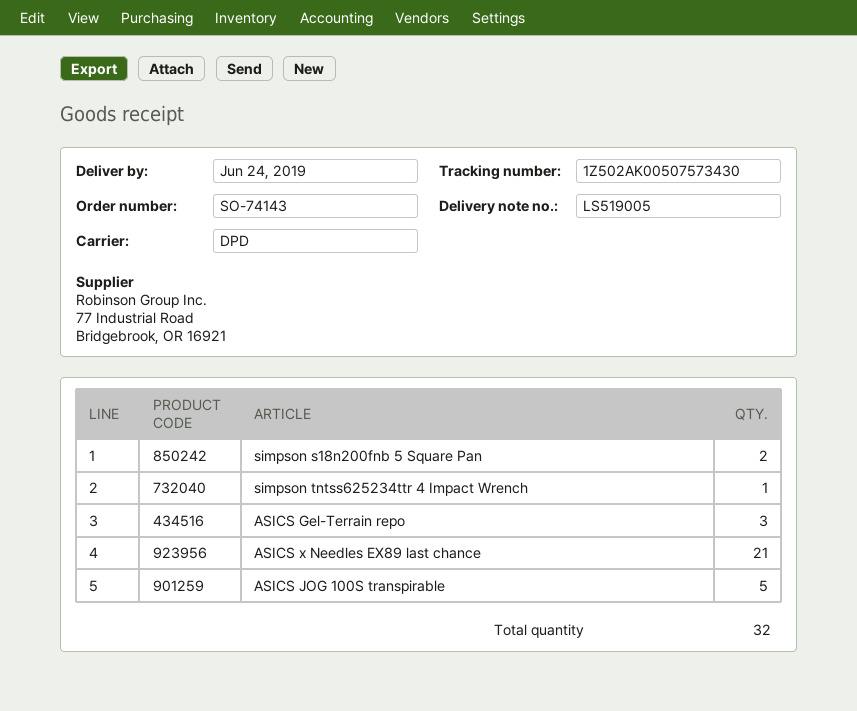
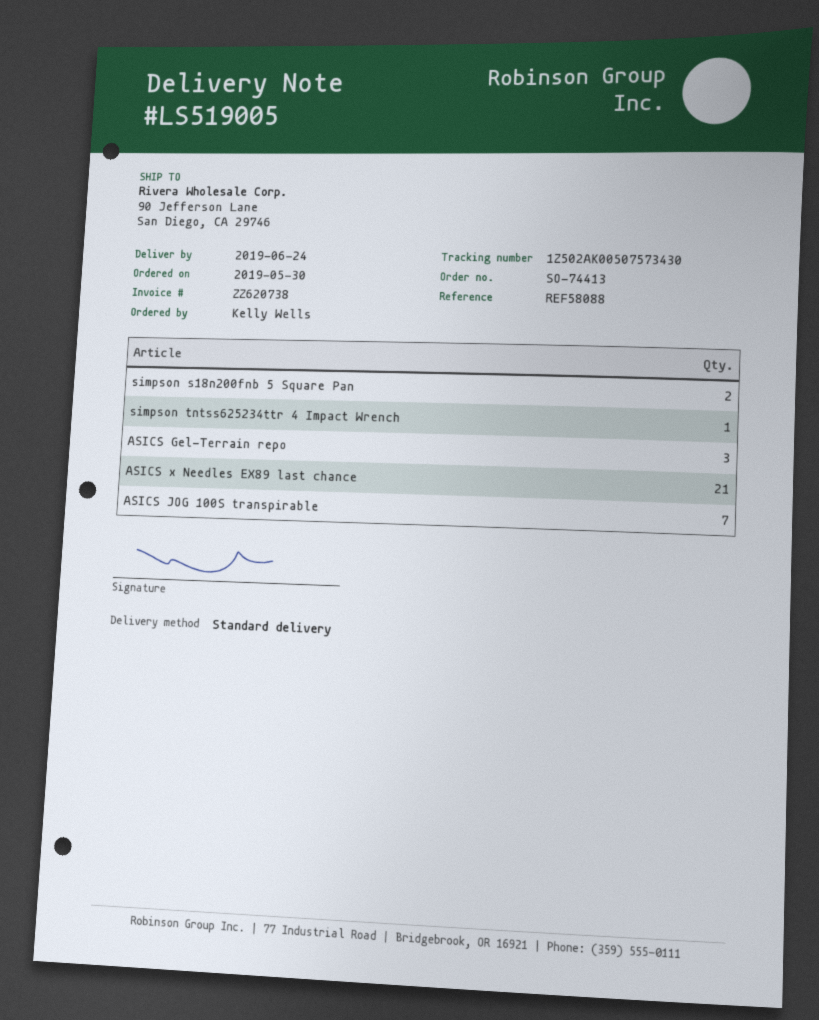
order number: SO-74143 -> SO-74413
shipping method: DPD -> standard
ASICS JOG 100S transpirable: 5 -> 7

